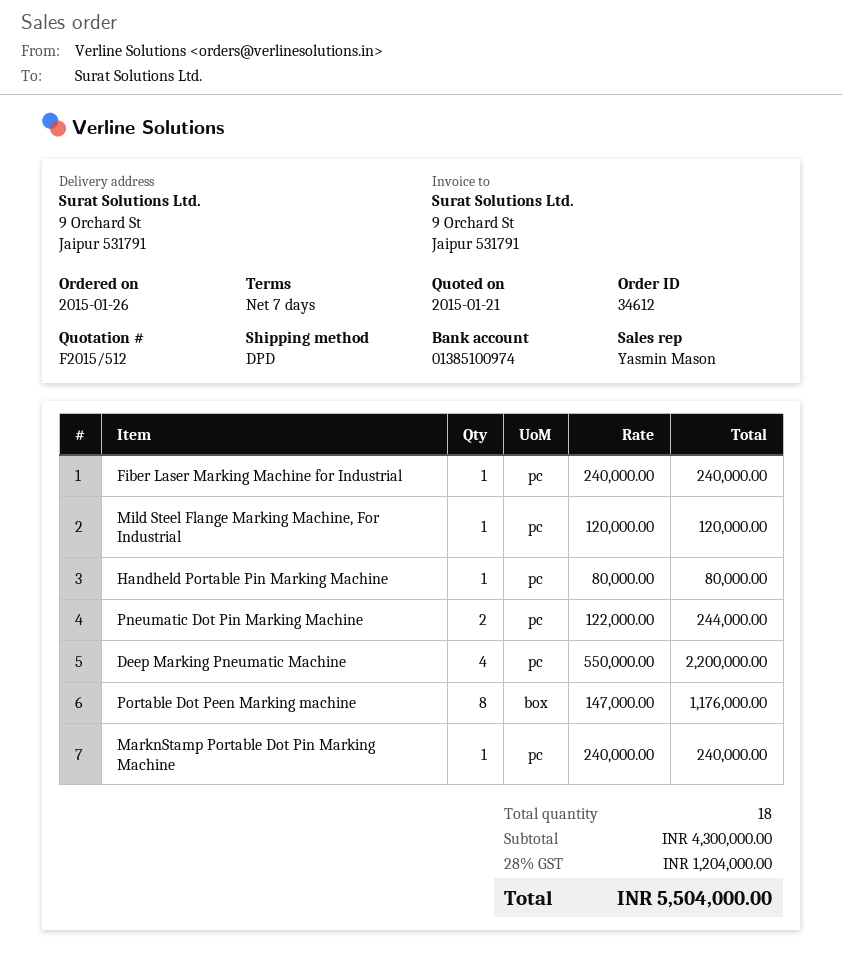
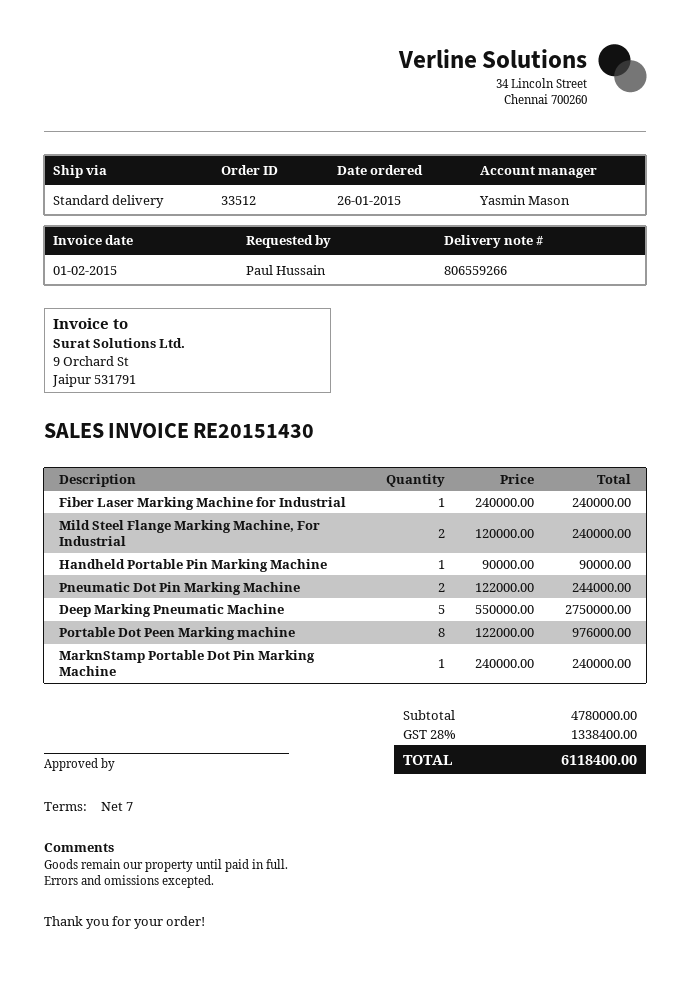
order number: 34612 -> 33512
shipping method: DPD -> standard
Mild Steel Flange Marking Machine, For Industrial: 1 x 120000.00 = 120000.00 -> 2 x 120000.00 = 240000.00
Handheld Portable Pin Marking Machine: 1 x 80000.00 = 80000.00 -> 1 x 90000.00 = 90000.00
Deep Marking Pneumatic Machine: 4 x 550000.00 = 2200000.00 -> 5 x 550000.00 = 2750000.00
Portable Dot Peen Marking machine: 8 x 147000.00 = 1176000.00 -> 8 x 122000.00 = 976000.00
subtotal: 4300000.00 -> 4780000.00
tax: 28% = 1204000.00 -> 28% = 1338400.00
total: 5504000.00 -> 6118400.00

